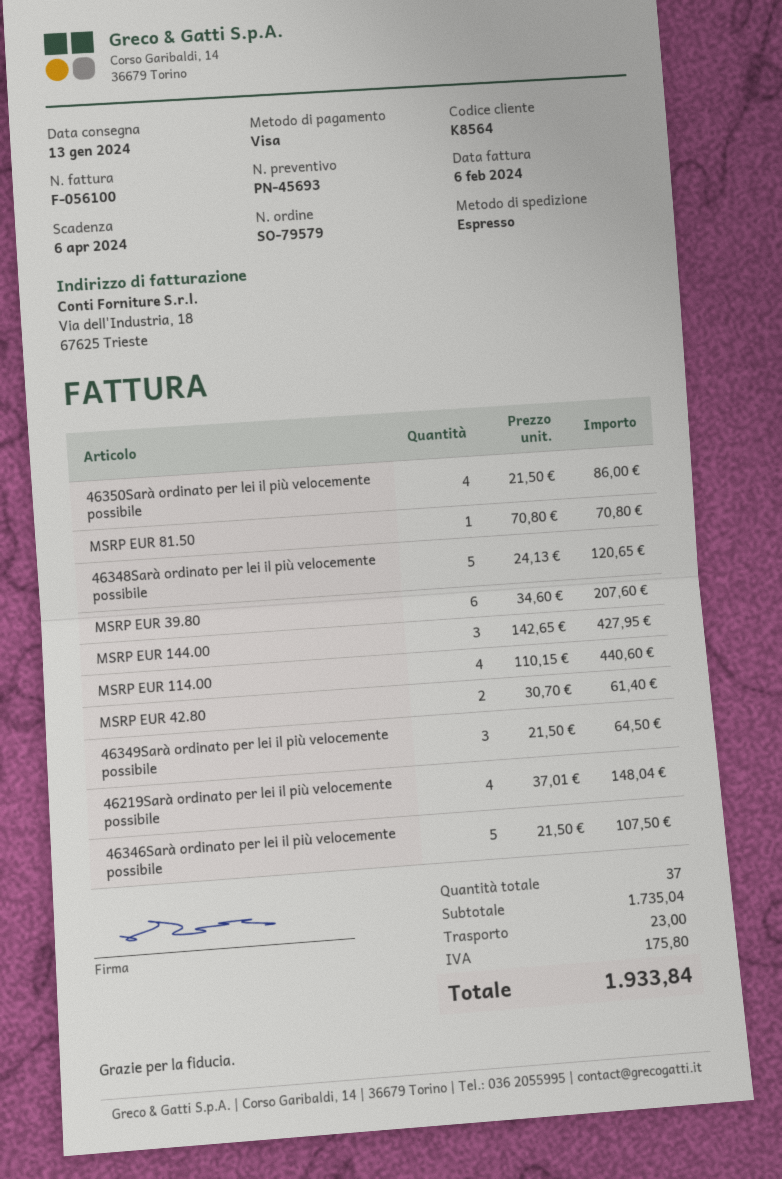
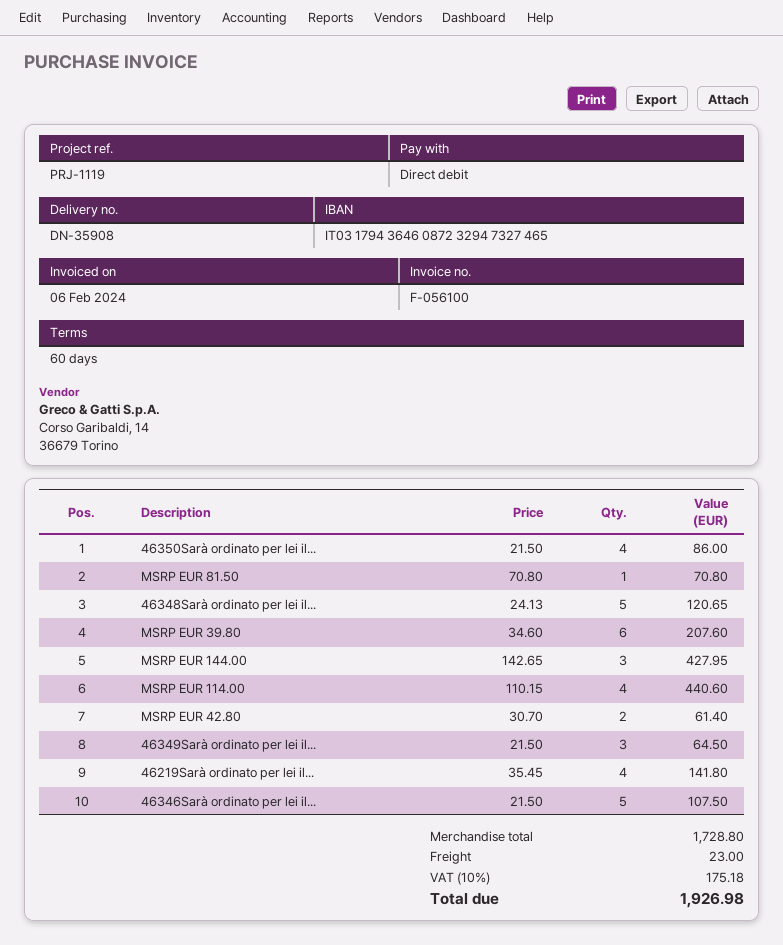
payment method: Visa -> direct debit
46219Sarà ordinato per lei il più velocemente possibile: 4 x 37.01 = 148.04 -> 4 x 35.45 = 141.80
subtotal: 1735.04 -> 1728.80
tax: 175.80 -> 175.18
total: 1933.84 -> 1926.98

